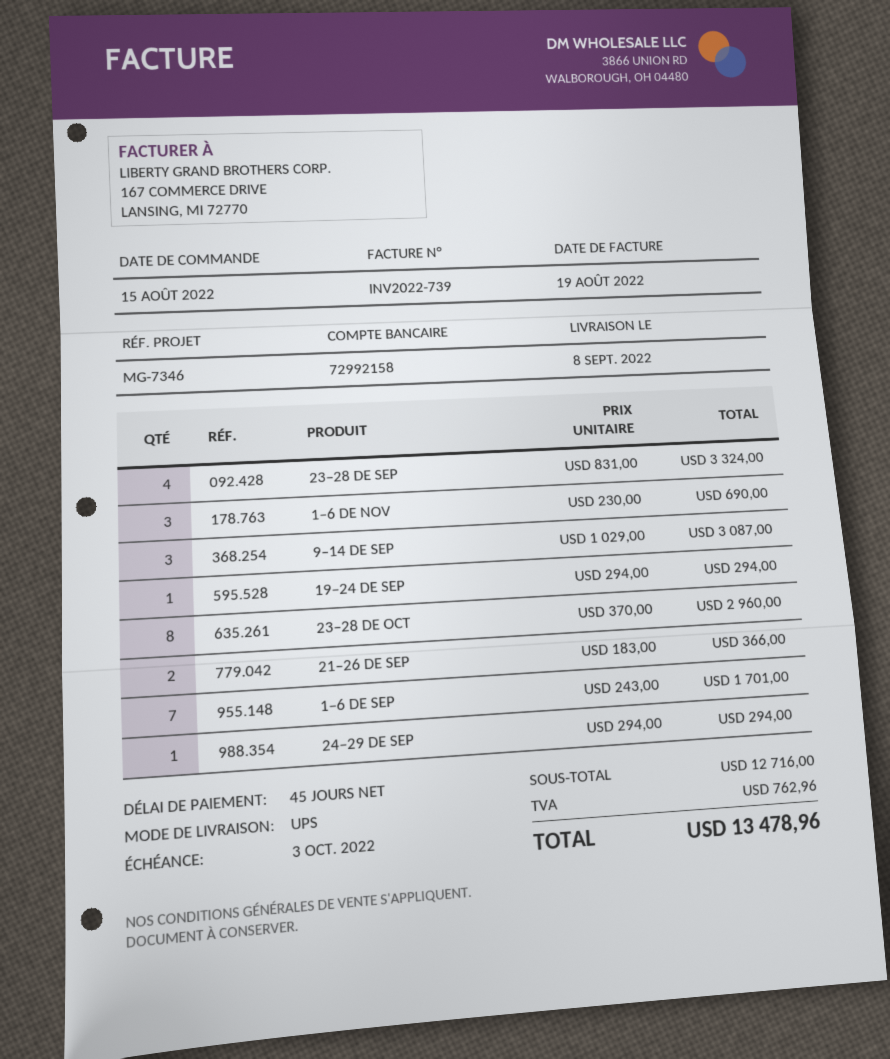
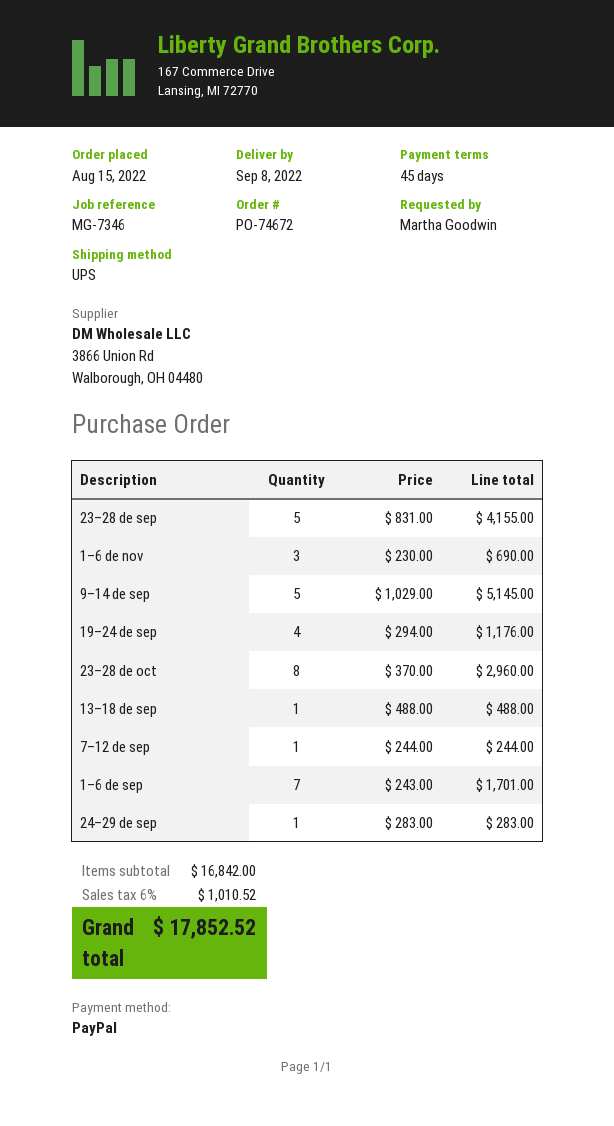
23–28 DE SEP: 4 x 831.00 = 3324.00 -> 5 x 831.00 = 4155.00
9–14 DE SEP: 3 x 1029.00 = 3087.00 -> 5 x 1029.00 = 5145.00
19–24 DE SEP: 1 x 294.00 = 294.00 -> 4 x 294.00 = 1176.00
21–26 DE SEP: 2 x 183.00 = 366.00 -> none
24–29 DE SEP: 1 x 294.00 = 294.00 -> 1 x 283.00 = 283.00
13–18 de sep: none -> 1 x 488.00 = 488.00
7–12 de sep: none -> 1 x 244.00 = 244.00
subtotal: 12716.00 -> 16842.00
tax: 762.96 -> 1010.52
total: 13478.96 -> 17852.52

